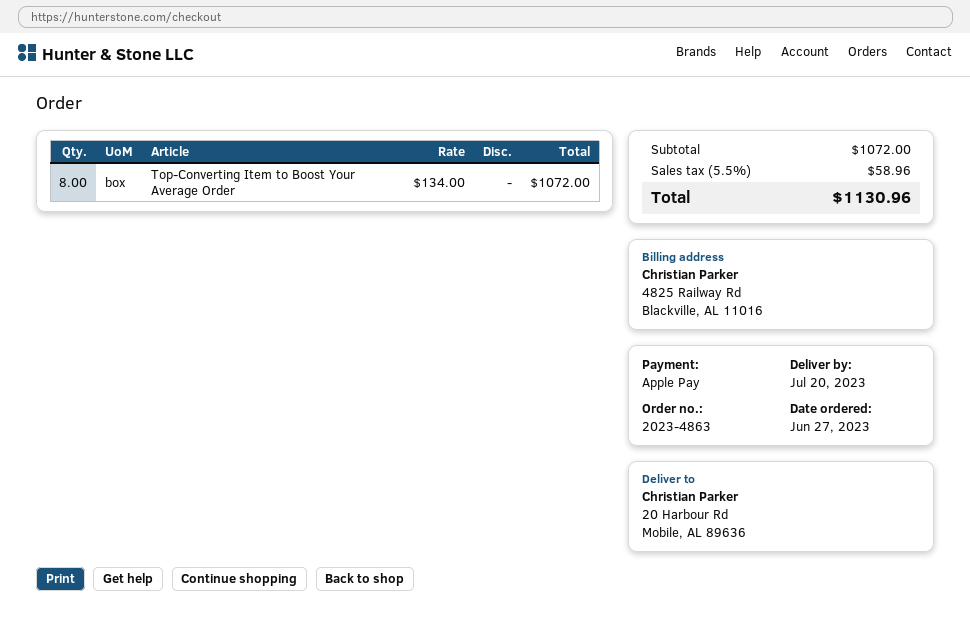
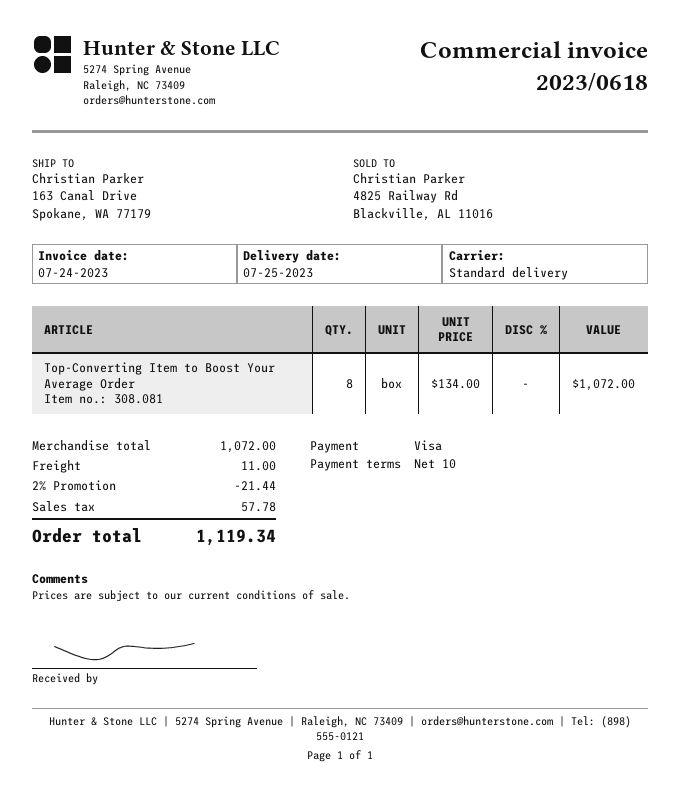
delivery date: 2023-07-20 -> 2023-07-25
payment method: Apple Pay -> Visa
ship to: 20 Harbour Rd, Mobile, AL 89636 -> 163 Canal Drive, Spokane, WA 77179
discount: none -> 2% = 21.44
shipping: none -> 11.00
tax: 58.96 -> 57.78
total: 1130.96 -> 1119.34

